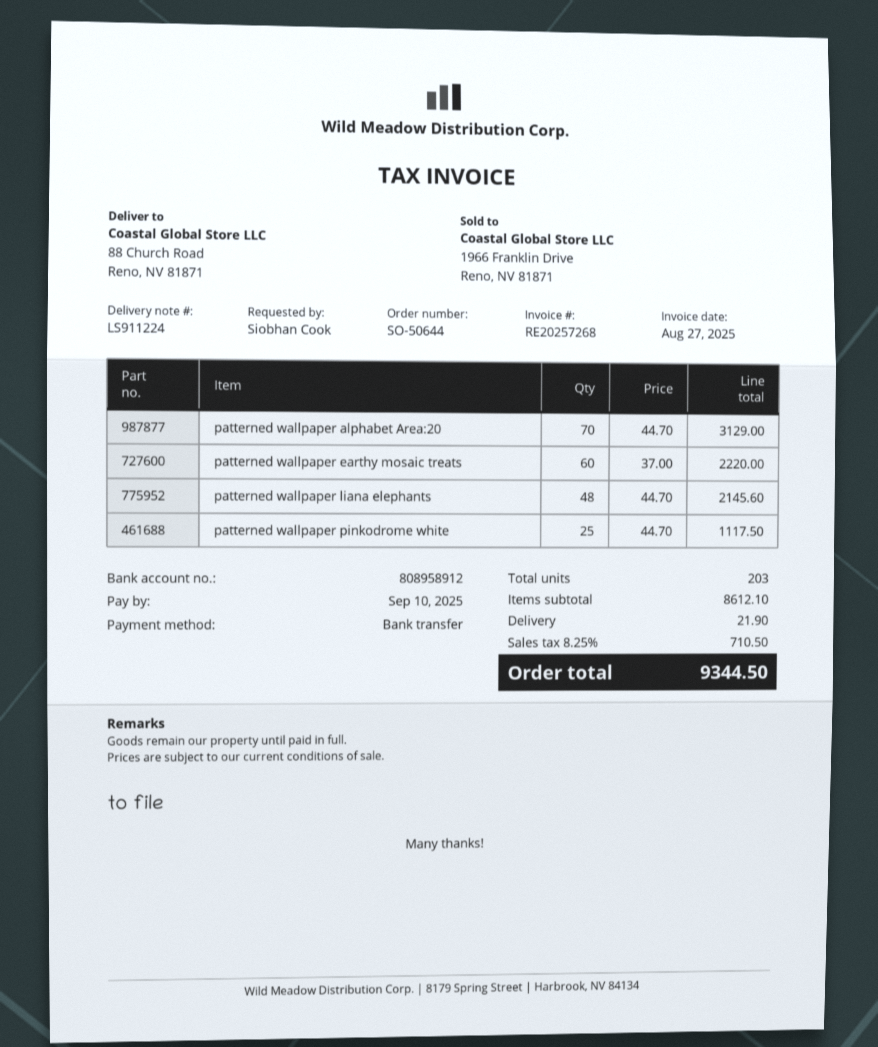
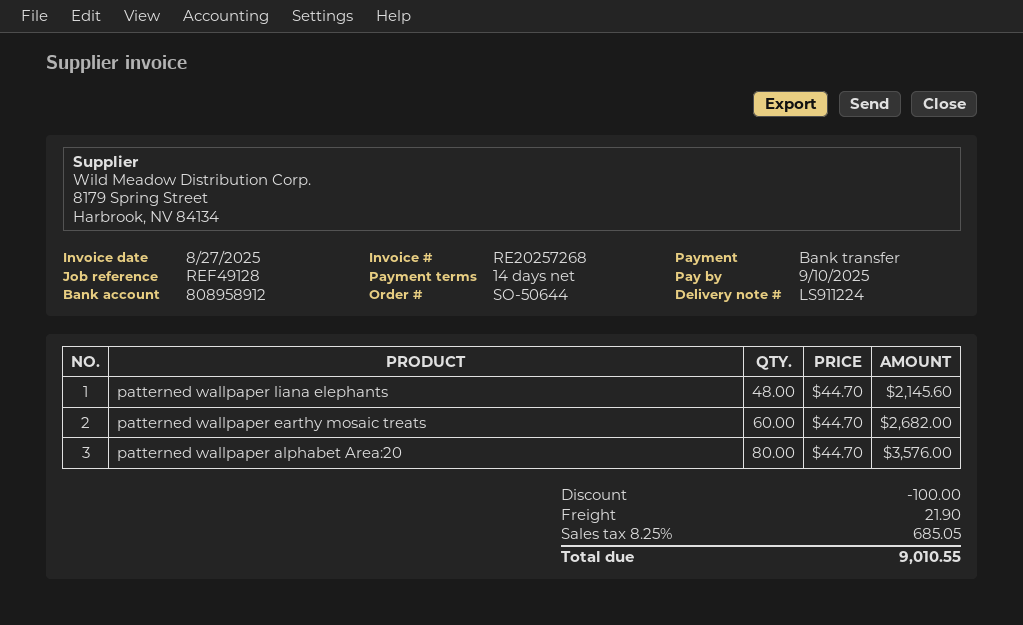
patterned wallpaper alphabet Area:20: 70 x 44.70 = 3129.00 -> 80 x 44.70 = 3576.00
patterned wallpaper earthy mosaic treats: 60 x 37.00 = 2220.00 -> 60 x 44.70 = 2682.00
patterned wallpaper pinkodrome white: 25 x 44.70 = 1117.50 -> none
discount: none -> 100.00
tax: 8.25% = 710.50 -> 8.25% = 685.05
total: 9344.50 -> 9010.55

